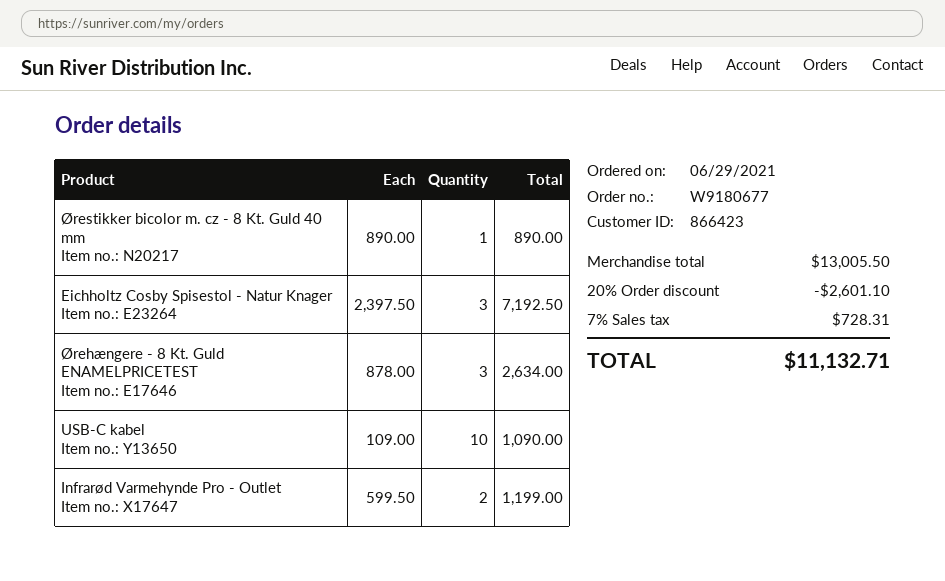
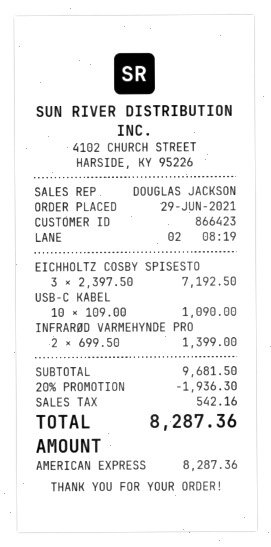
Ørestikker bicolor m. cz - 8 Kt. Guld 40 mm: 1 x 890.00 = 890.00 -> none
Ørehængere - 8 Kt. Guld ENAMELPRICETEST: 3 x 878.00 = 2634.00 -> none
Infrarød Varmehynde Pro - Outlet: 2 x 599.50 = 1199.00 -> 2 x 699.50 = 1399.00
subtotal: 13005.50 -> 9681.50
discount: 20% = 2601.10 -> 20% = 1936.30
tax: 728.31 -> 542.16
total: 11132.71 -> 8287.36

